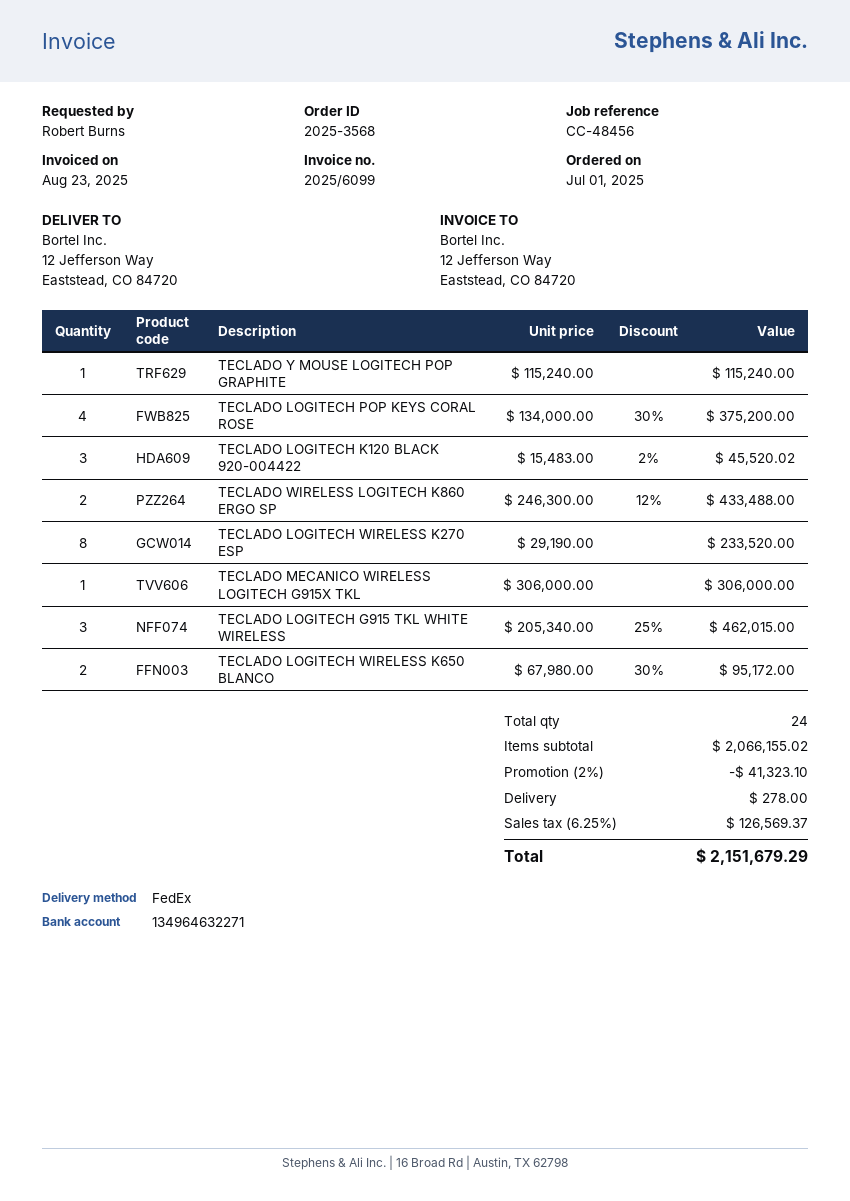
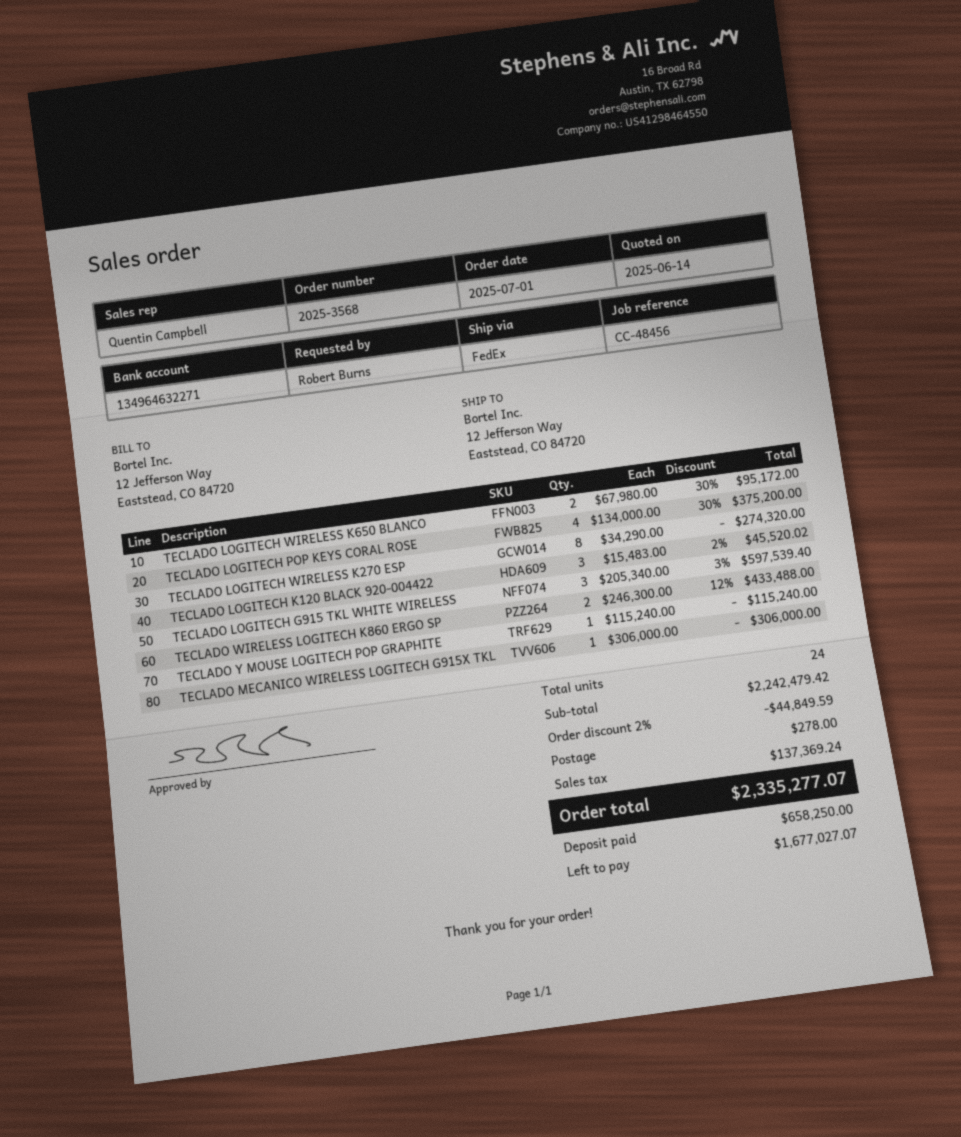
TECLADO LOGITECH WIRELESS K270 ESP: 8 x 29190.00 = 233520.00 -> 8 x 34290.00 = 274320.00
TECLADO LOGITECH G915 TKL WHITE WIRELESS: 3 x 205340.00 - 25% = 462015.00 -> 3 x 205340.00 - 3% = 597539.40
subtotal: 2066155.02 -> 2242479.42
discount: 2% = 41323.10 -> 2% = 44849.59
tax: 126569.37 -> 137369.24
total: 2151679.29 -> 2335277.07

